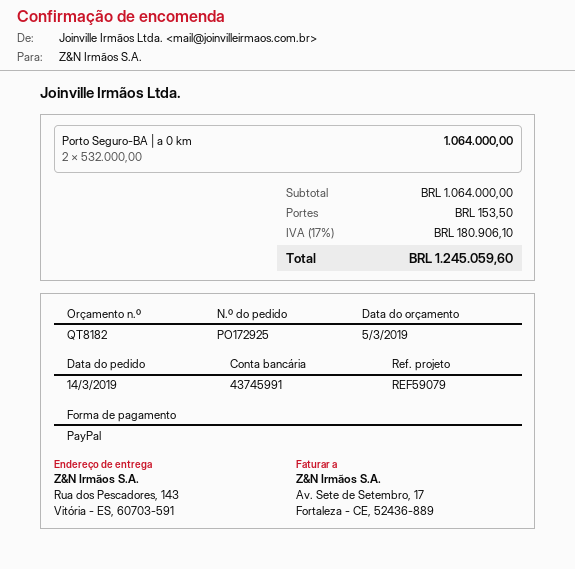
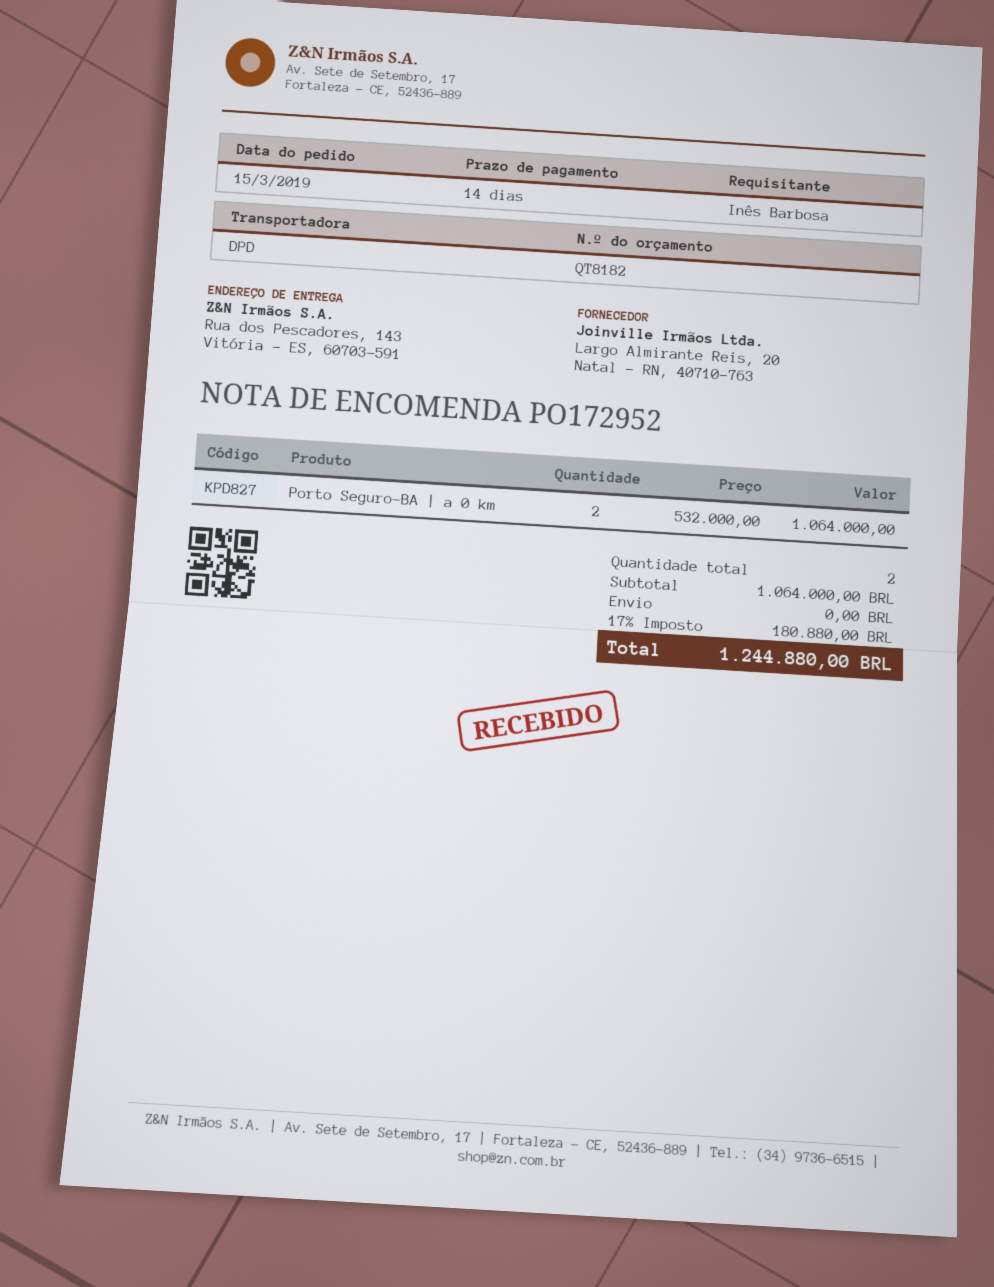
order number: PO172925 -> PO172952
order date: 2019-03-14 -> 2019-03-15
shipping: 153.50 -> 0.00
tax: 17% = 180906.10 -> 17% = 180880.00
total: 1245059.60 -> 1244880.00

